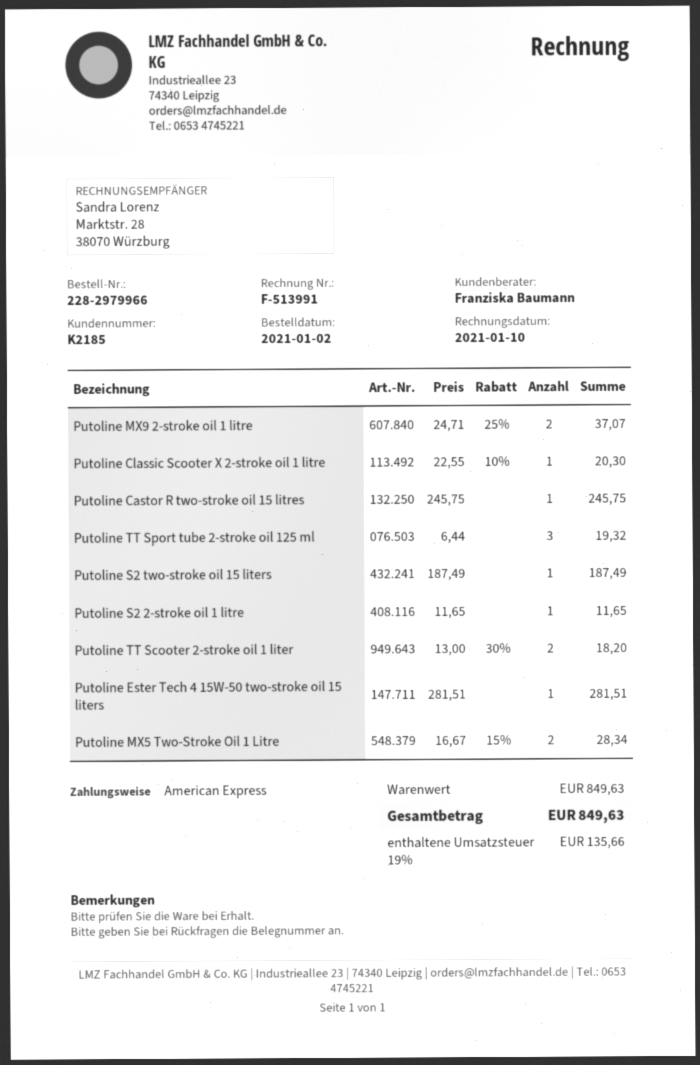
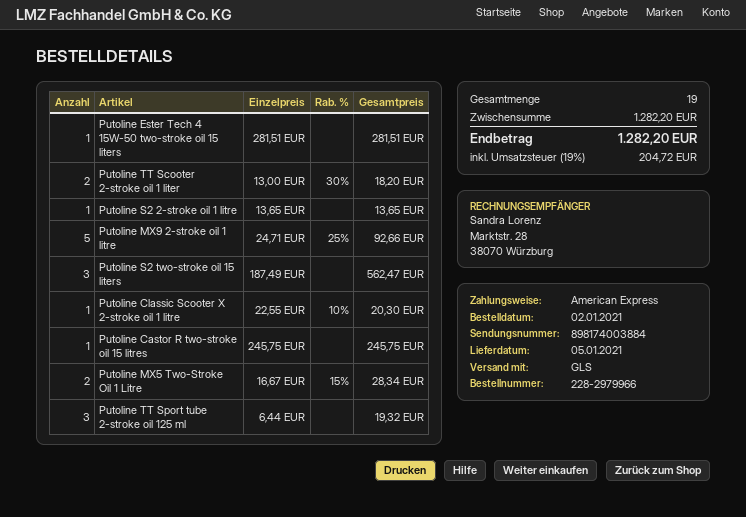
Putoline MX9 2-stroke oil 1 litre: 2 x 24.71 - 25% = 37.07 -> 5 x 24.71 - 25% = 92.66
Putoline S2 two-stroke oil 15 liters: 1 x 187.49 = 187.49 -> 3 x 187.49 = 562.47
Putoline S2 2-stroke oil 1 litre: 1 x 11.65 = 11.65 -> 1 x 13.65 = 13.65
subtotal: 849.63 -> 1282.20
tax: 19% = 135.66 -> 19% = 204.72
total: 849.63 -> 1282.20

